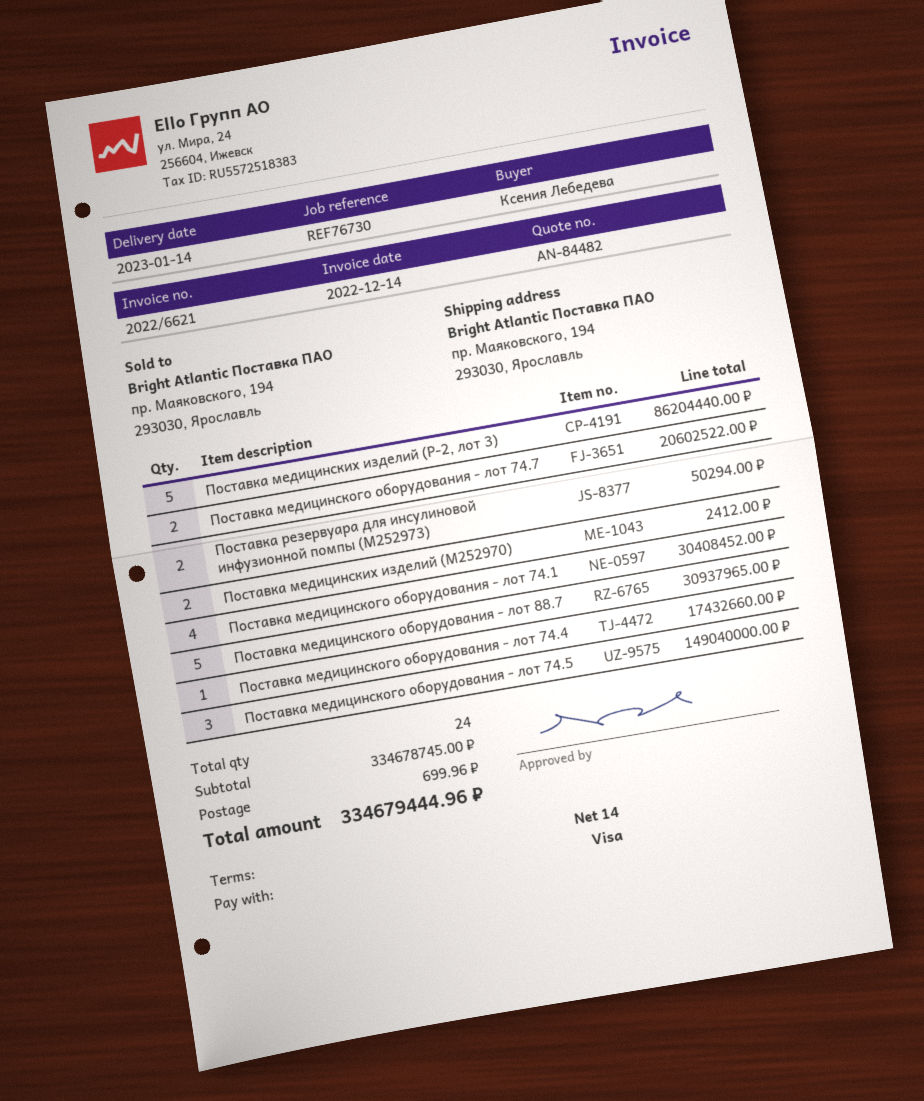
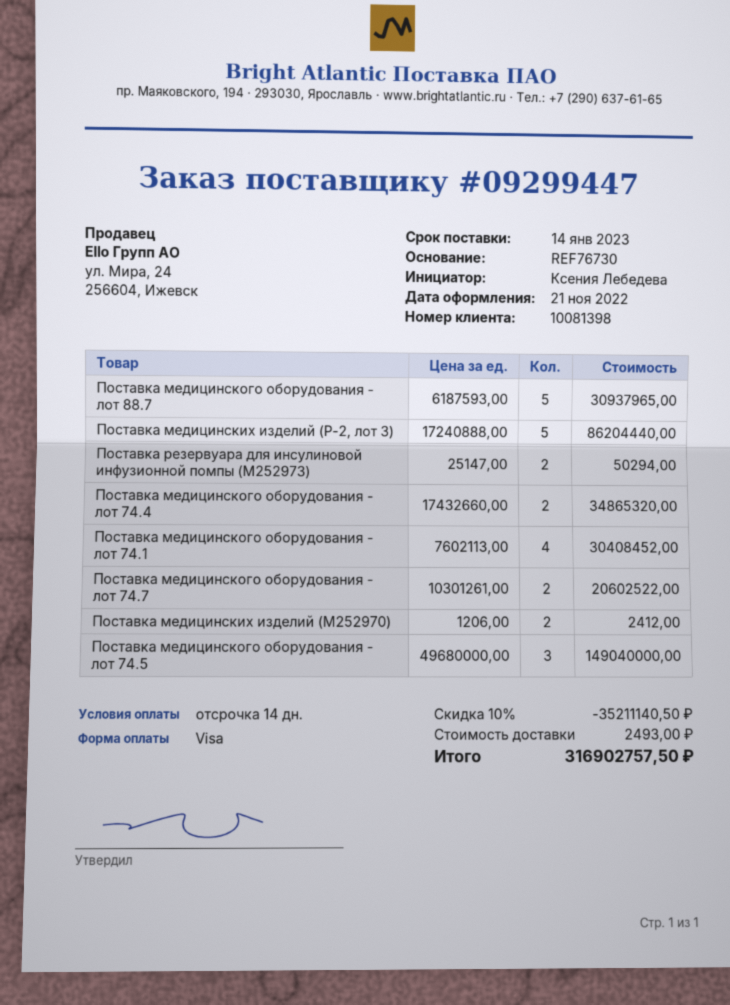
Поставка медицинского оборудования - лот 74.4: 1 for 17432660.00 -> 2 for 34865320.00
discount: none -> 10% = 35211140.50
shipping: 699.96 -> 2493.00
total: 334679444.96 -> 316902757.50

